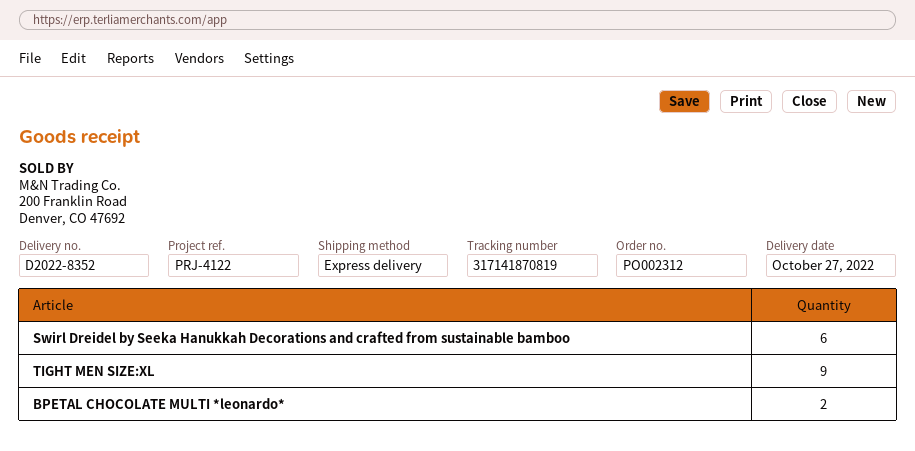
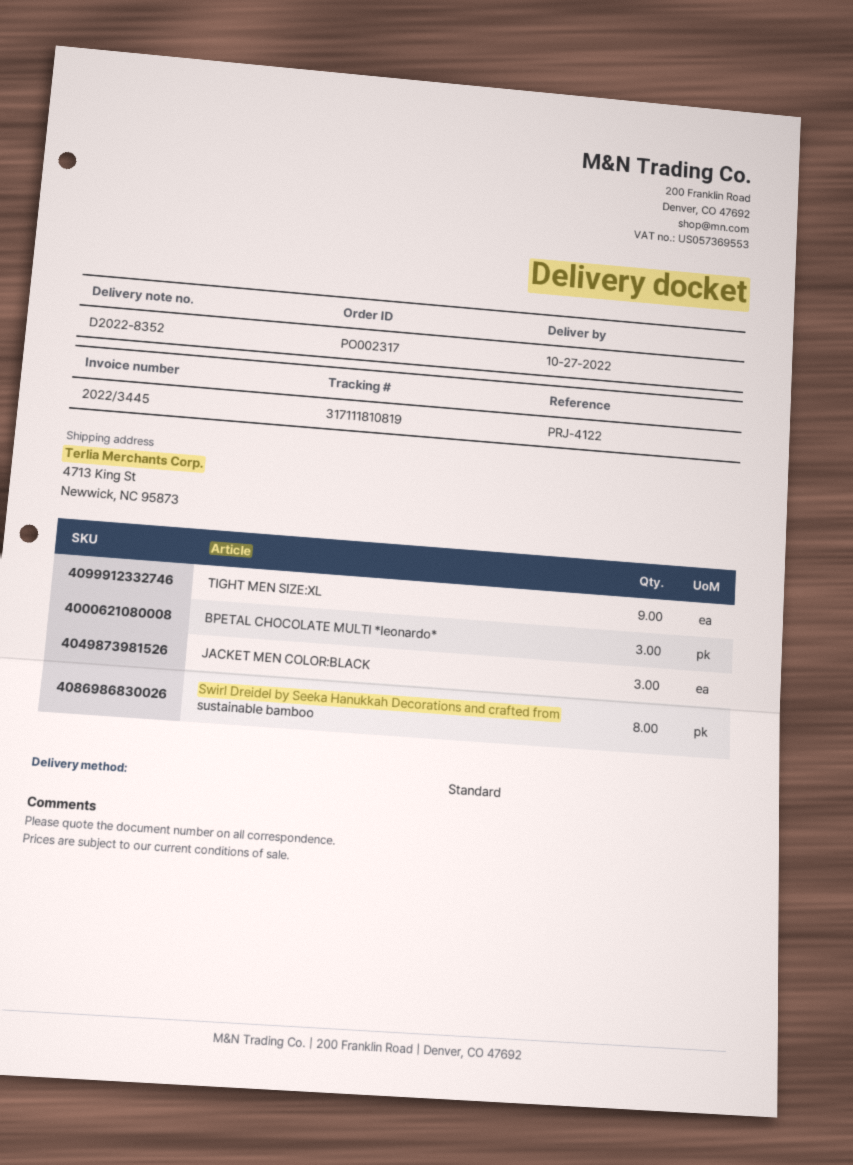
order number: PO002312 -> PO002317
shipping method: express -> standard
tracking number: 317141870819 -> 317111810819
Swirl Dreidel by Seeka Hanukkah Decorations and crafted from sustainable bamboo: 6 -> 8
BPETAL CHOCOLATE MULTI *leonardo*: 2 -> 3
JACKET MEN COLOR:BLACK: none -> 3

